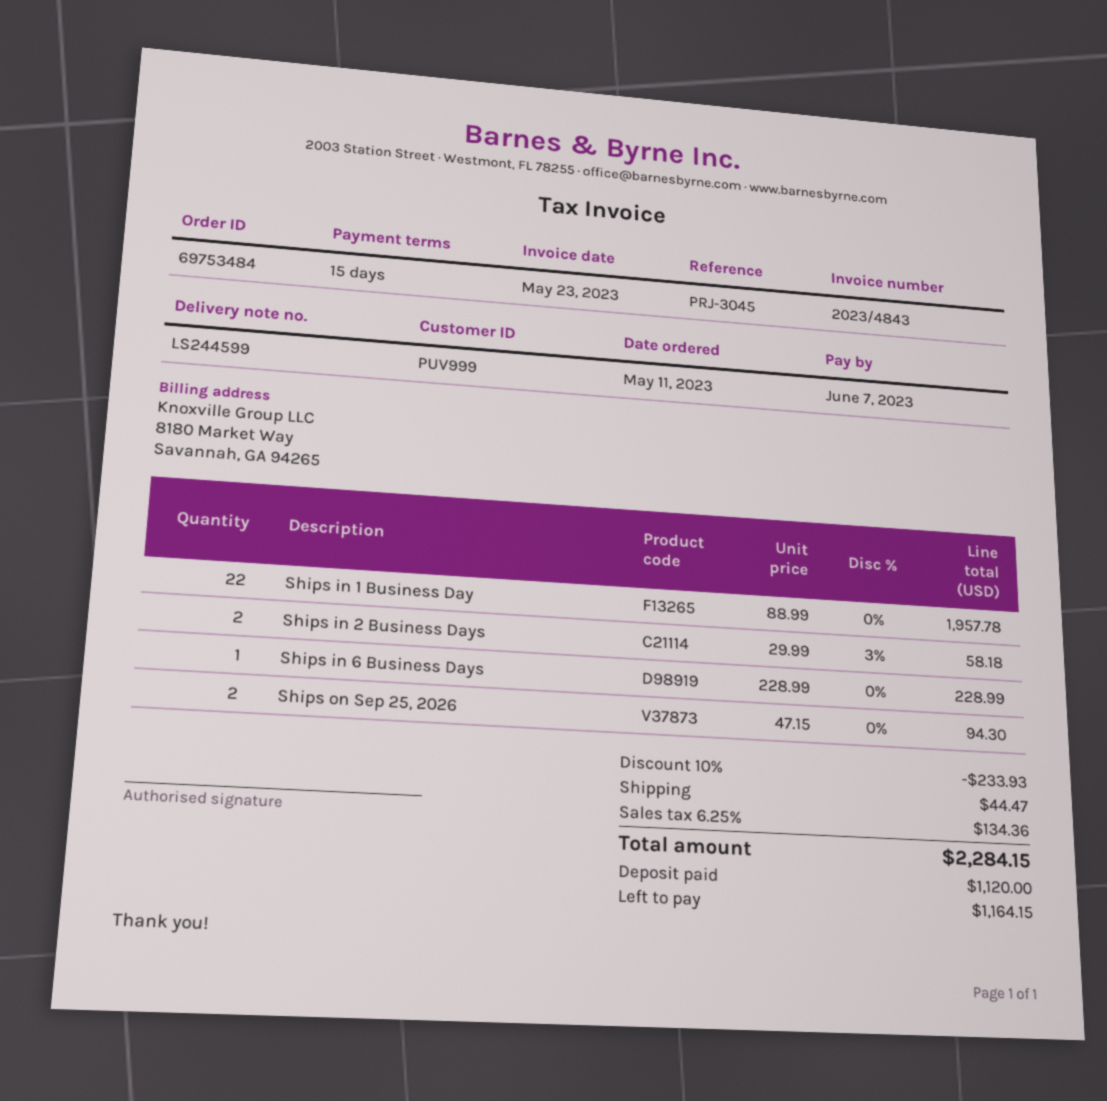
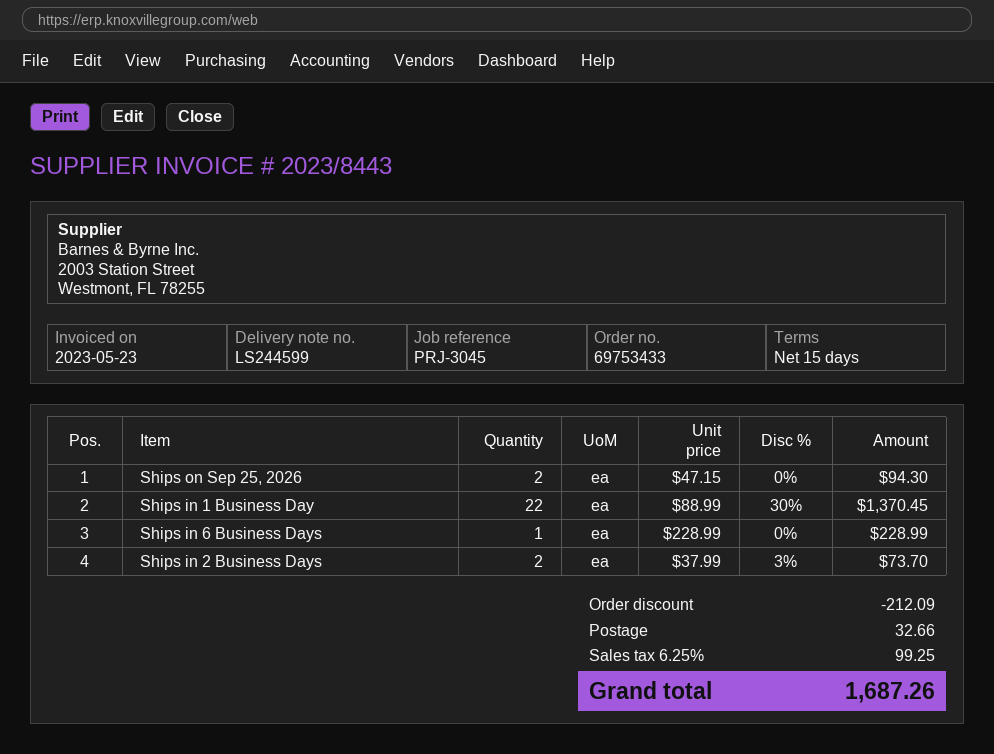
order number: 69753484 -> 69753433
invoice number: 2023/4843 -> 2023/8443
Ships in 1 Business Day: 22 x 88.99 = 1957.78 -> 22 x 88.99 - 30% = 1370.45
Ships in 2 Business Days: 2 x 29.99 - 3% = 58.18 -> 2 x 37.99 - 3% = 73.70
discount: 233.93 -> 212.09
shipping: 44.47 -> 32.66
tax: 6.25% = 134.36 -> 6.25% = 99.25
total: 2284.15 -> 1687.26

